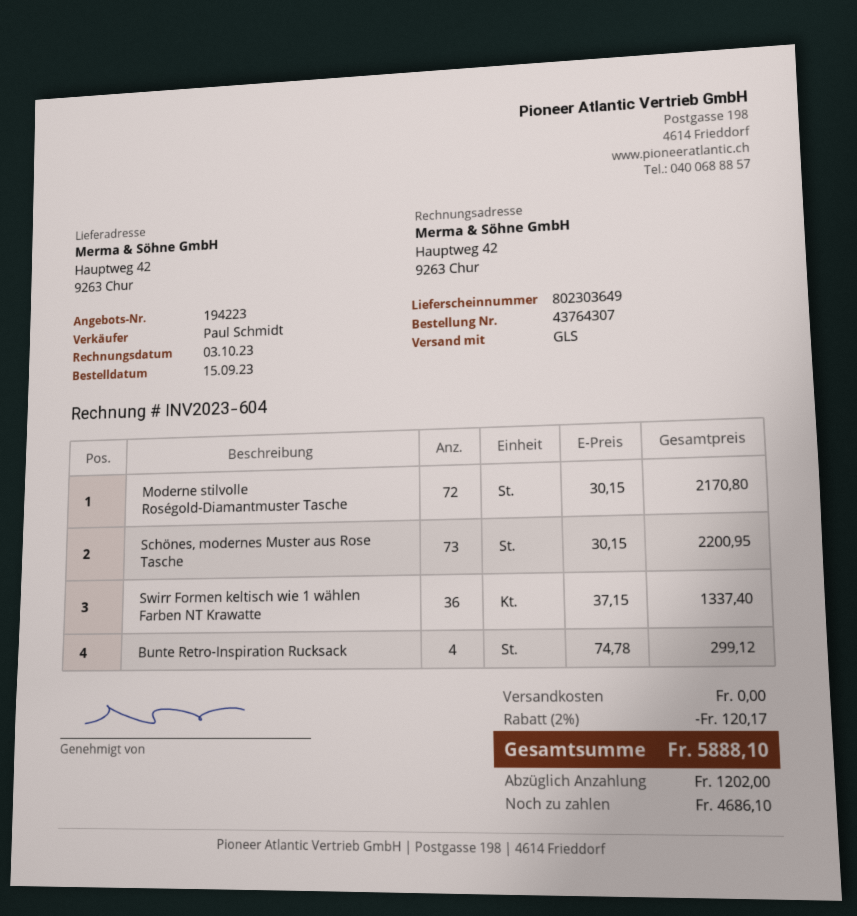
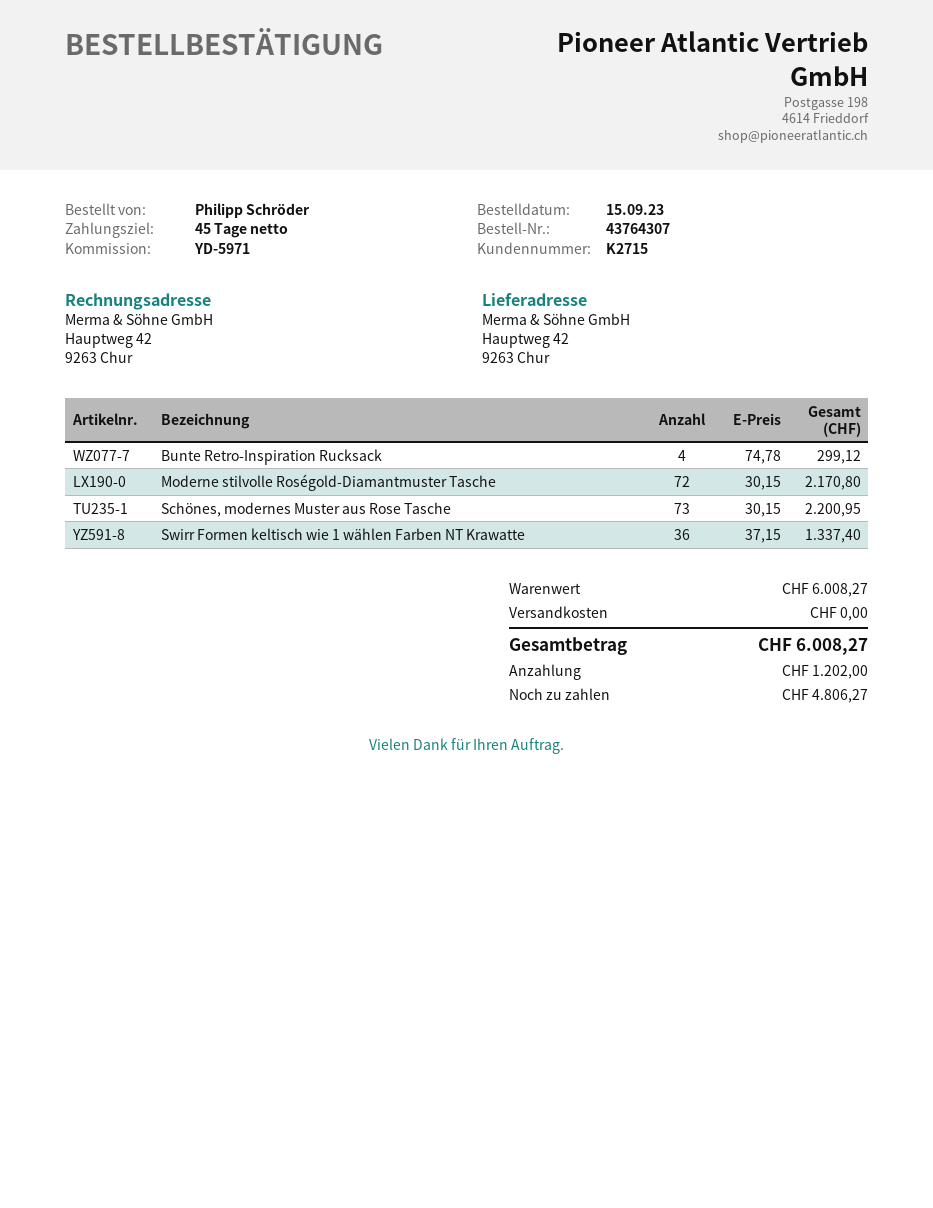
discount: 2% = 120.17 -> none
total: 5888.10 -> 6008.27
balance: 4686.10 -> 4806.27

